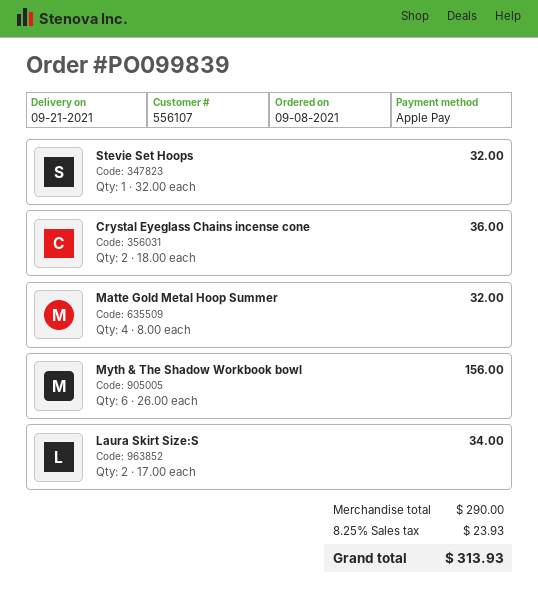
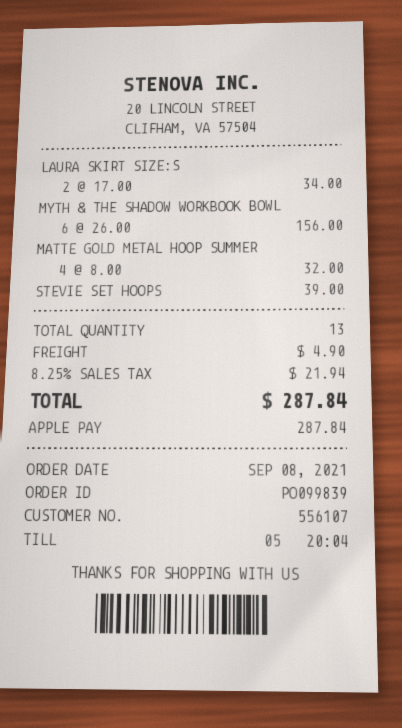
Stevie Set Hoops: 1 x 32.00 = 32.00 -> 1 x 39.00 = 39.00
Crystal Eyeglass Chains incense cone: 2 x 18.00 = 36.00 -> none
shipping: none -> 4.90
tax: 8.25% = 23.93 -> 8.25% = 21.94
total: 313.93 -> 287.84

